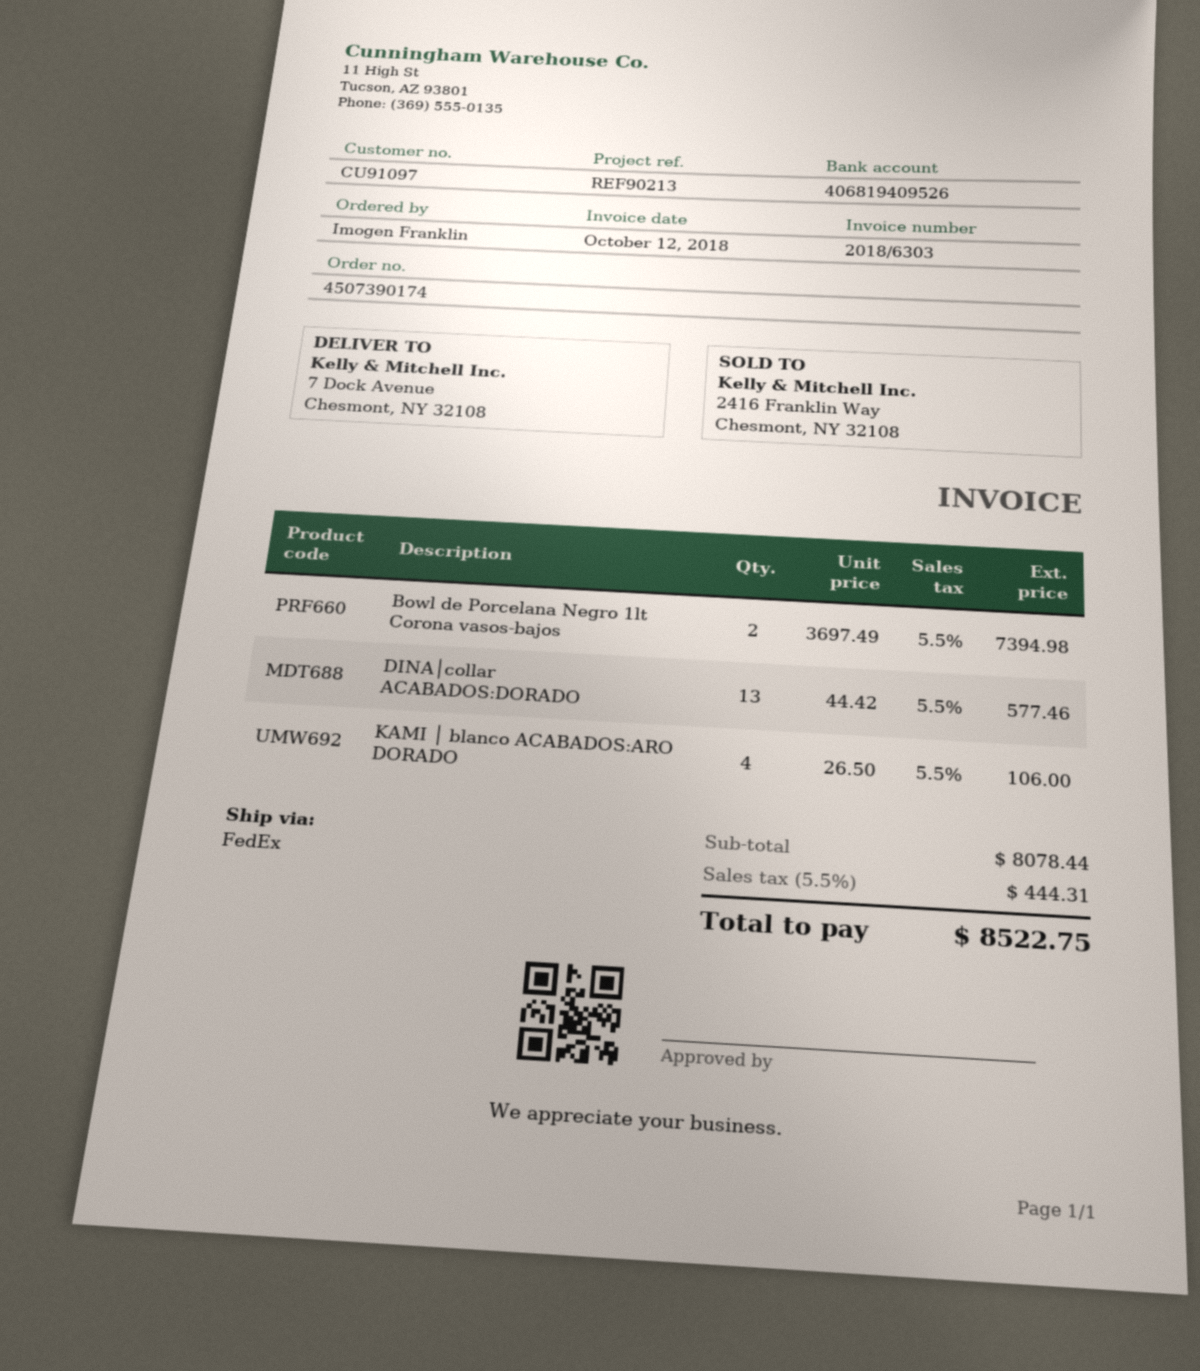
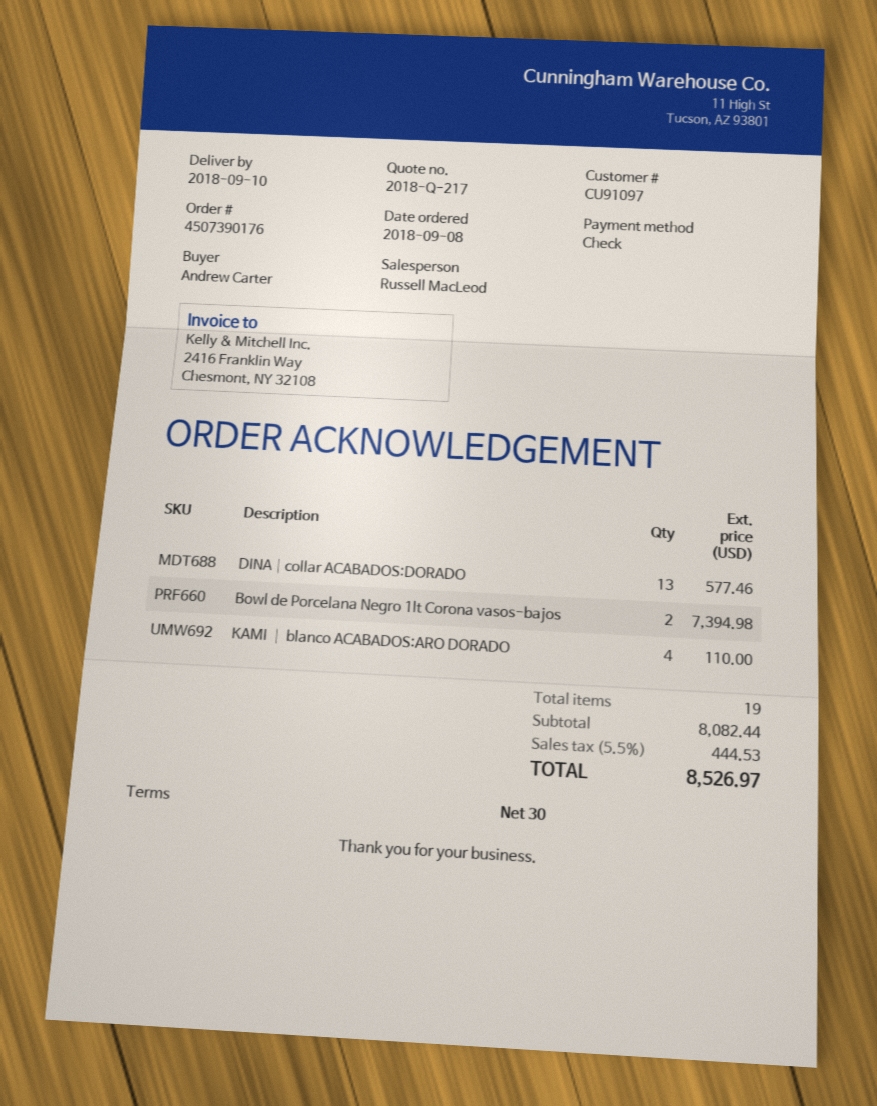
order number: 4507390174 -> 4507390176
ordered by: Imogen Franklin -> Andrew Carter
KAMI │ blanco ACABADOS:ARO DORADO: 4 for 106.00 -> 4 for 110.00
subtotal: 8078.44 -> 8082.44
tax: 5.5% = 444.31 -> 5.5% = 444.53
total: 8522.75 -> 8526.97

